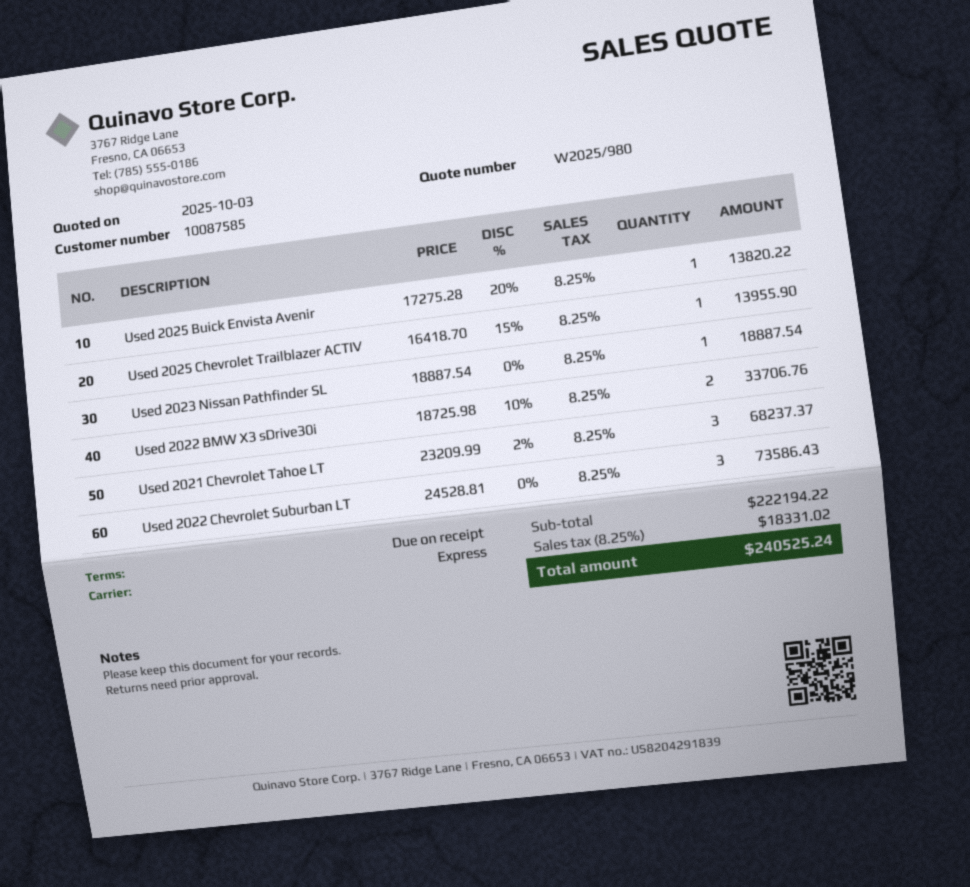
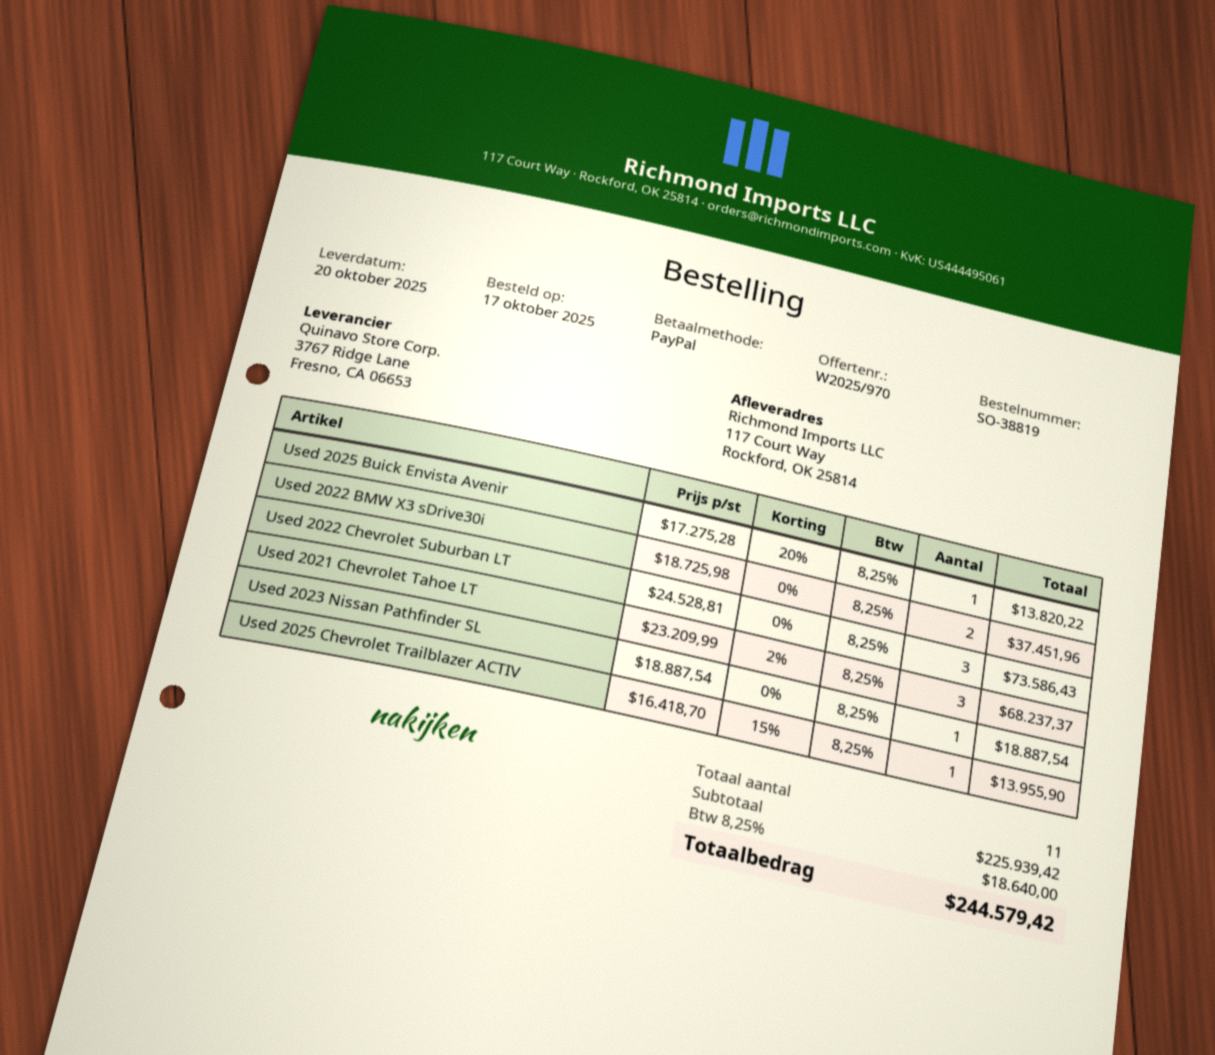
quote number: W2025/980 -> W2025/970
Used 2022 BMW X3 sDrive30i: 2 x 18725.98 - 10% = 33706.76 -> 2 x 18725.98 = 37451.96
subtotal: 222194.22 -> 225939.42
tax: 8.25% = 18331.02 -> 8.25% = 18640.00
total: 240525.24 -> 244579.42

